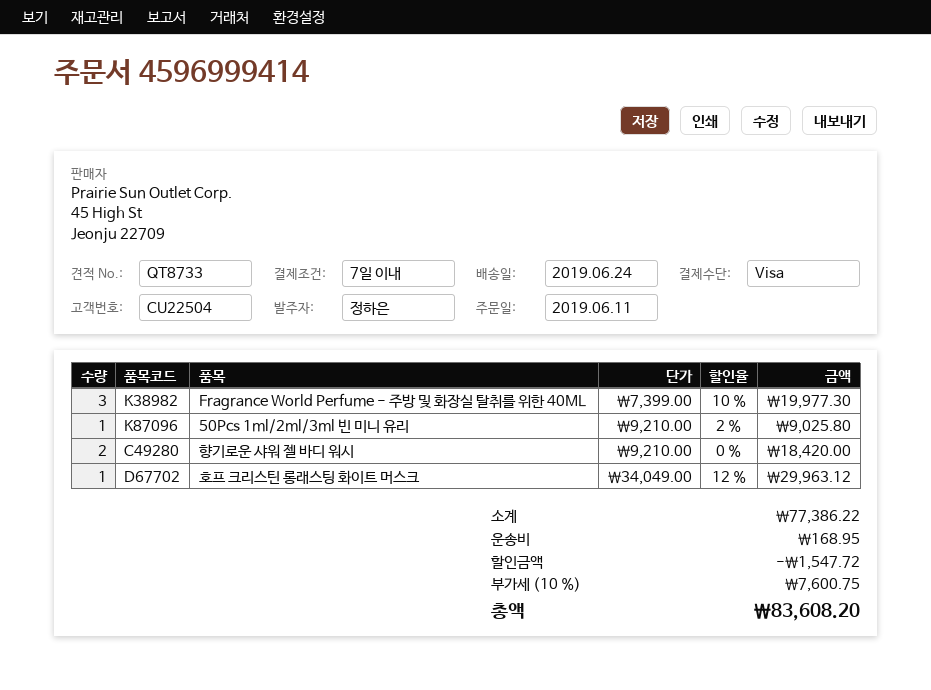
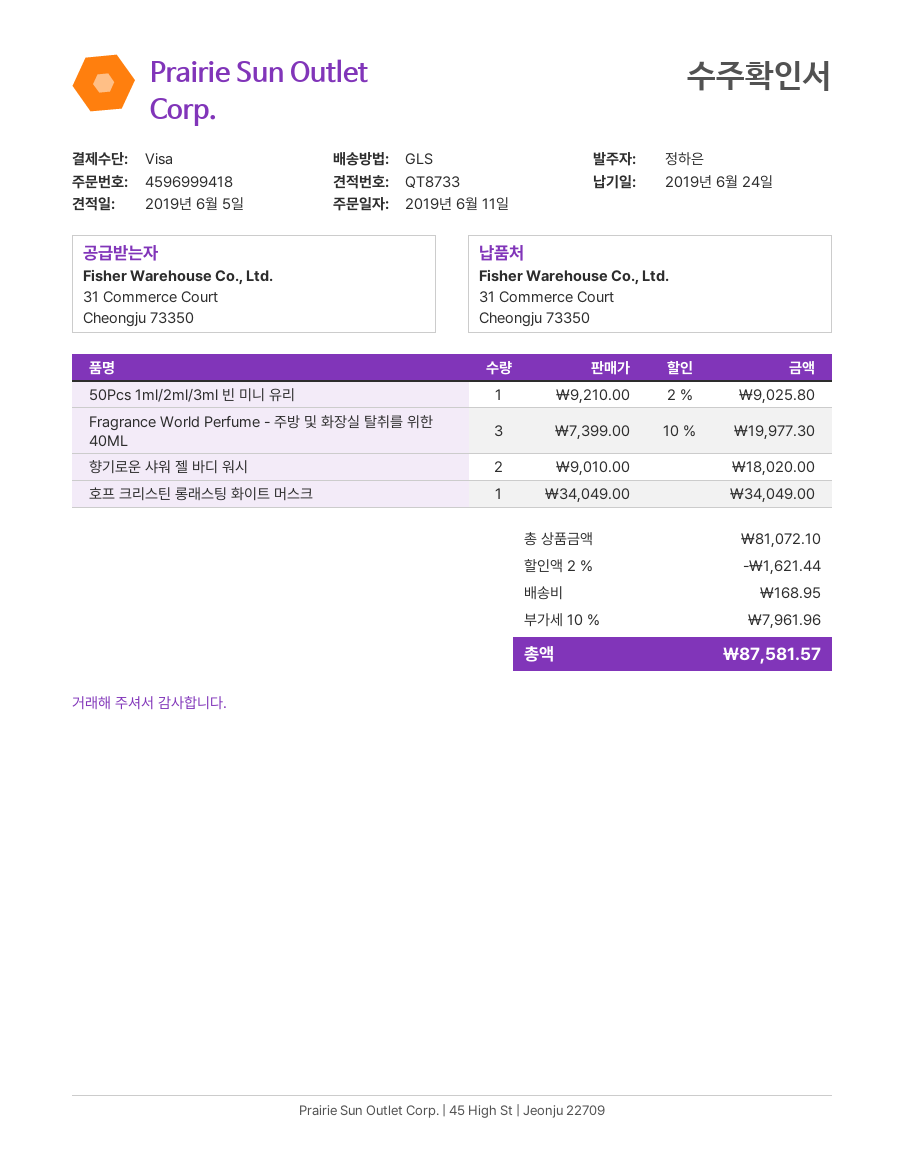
order number: 4596999414 -> 4596999418
향기로운 샤워 젤 바디 워시: 2 x 9210.00 = 18420.00 -> 2 x 9010.00 = 18020.00
호프 크리스틴 롱래스팅 화이트 머스크: 1 x 34049.00 - 12% = 29963.12 -> 1 x 34049.00 = 34049.00
subtotal: 77386.22 -> 81072.10
discount: 1547.72 -> 1621.44
tax: 10% = 7600.75 -> 10% = 7961.96
total: 83608.20 -> 87581.57

